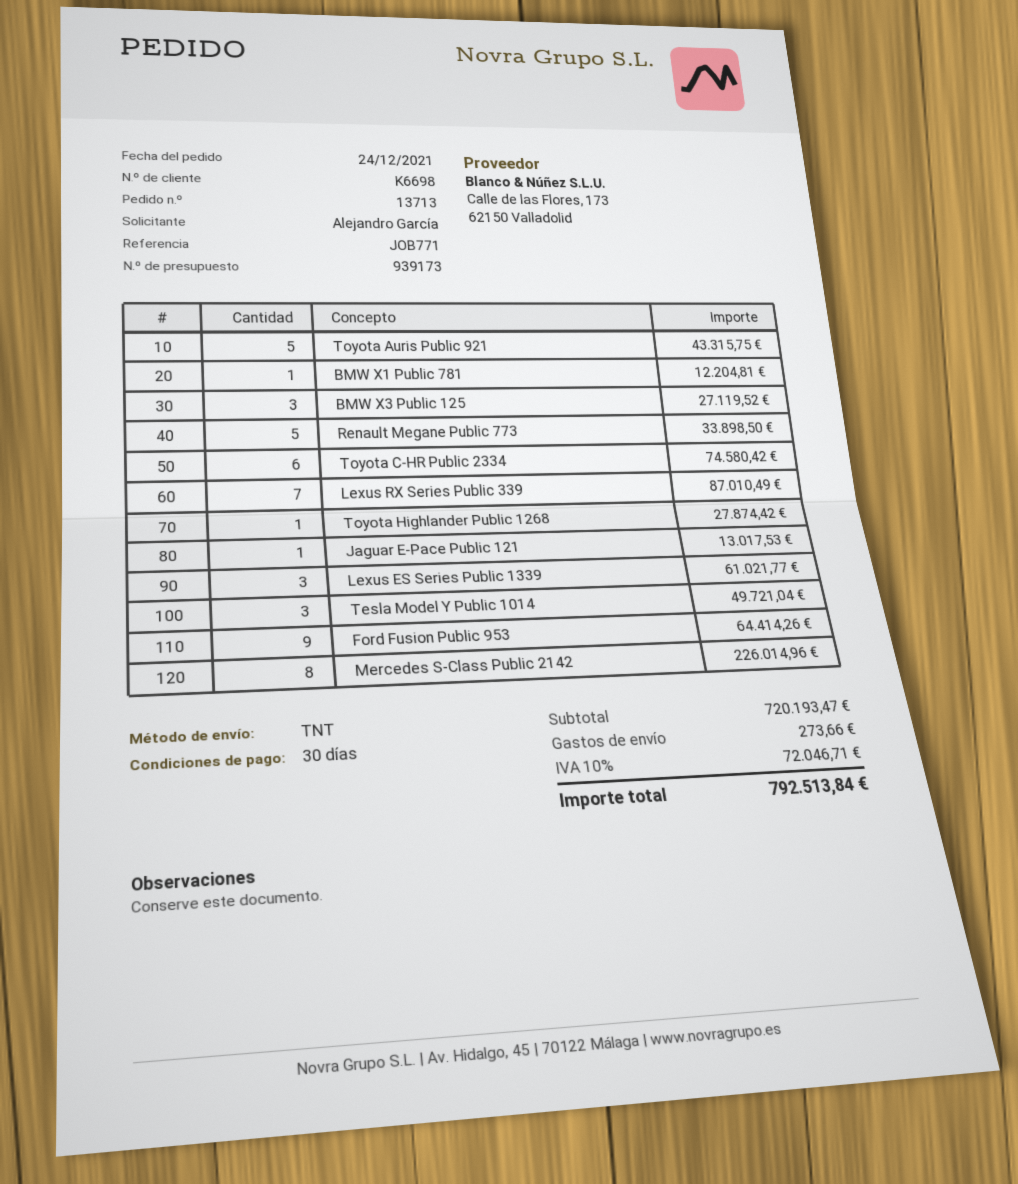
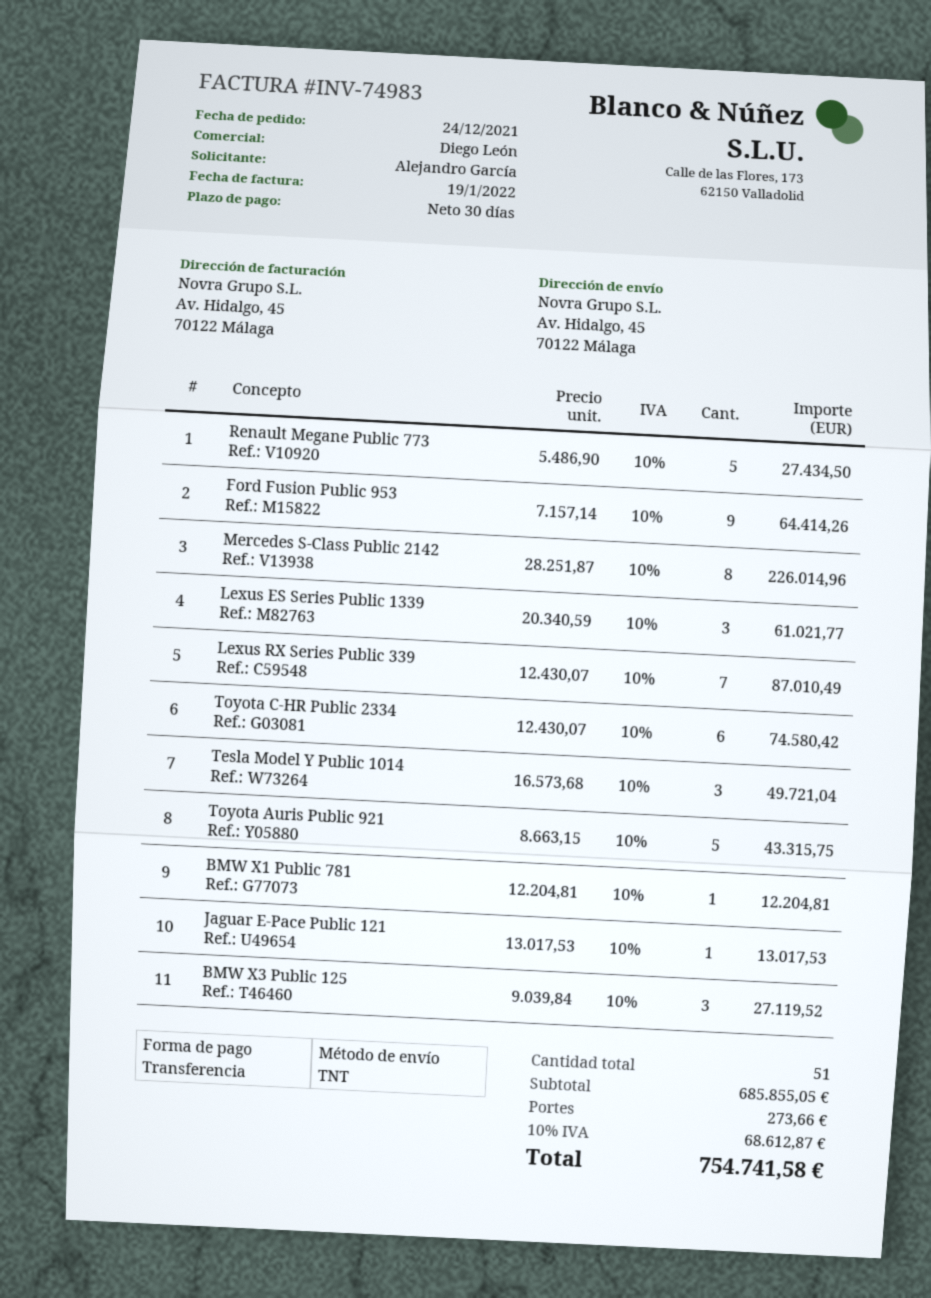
Renault Megane Public 773: 5 for 33898.50 -> 5 for 27434.50
Toyota Highlander Public 1268: 1 for 27874.42 -> none
subtotal: 720193.47 -> 685855.05
tax: 10% = 72046.71 -> 10% = 68612.87
total: 792513.84 -> 754741.58

